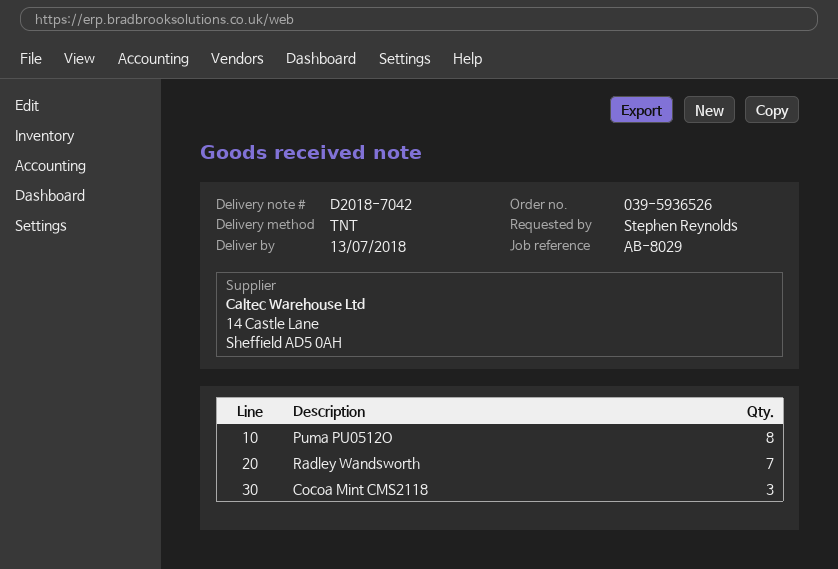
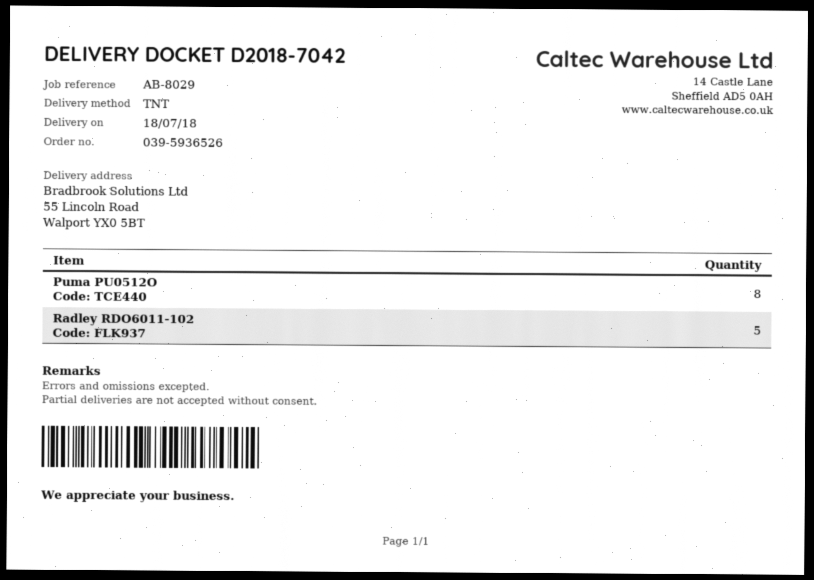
delivery date: 2018-07-13 -> 2018-07-18
Radley Wandsworth: 7 -> none
Cocoa Mint CMS2118: 3 -> none
Radley RDO6011-102: none -> 5

